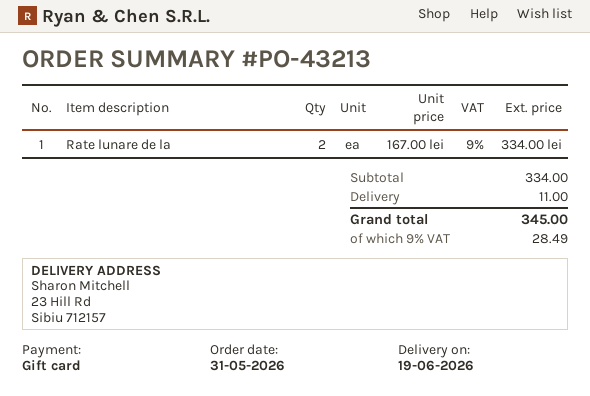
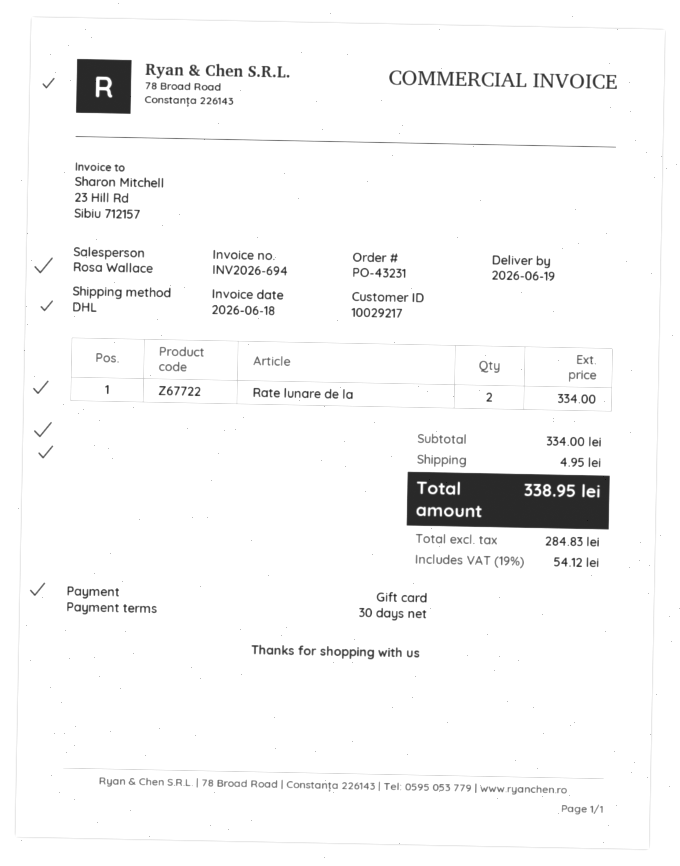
order number: PO-43213 -> PO-43231
shipping: 11.00 -> 4.95
tax: 9% = 28.49 -> 19% = 54.12
total: 345.00 -> 338.95

